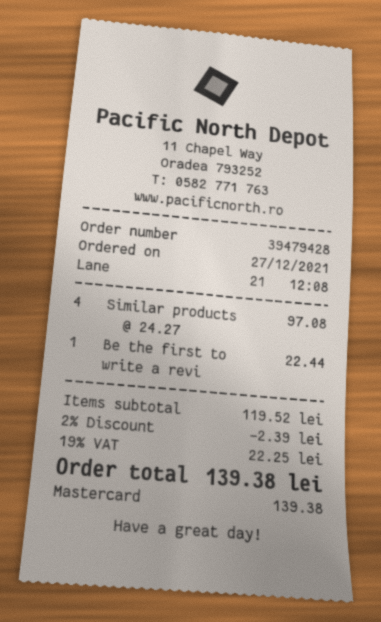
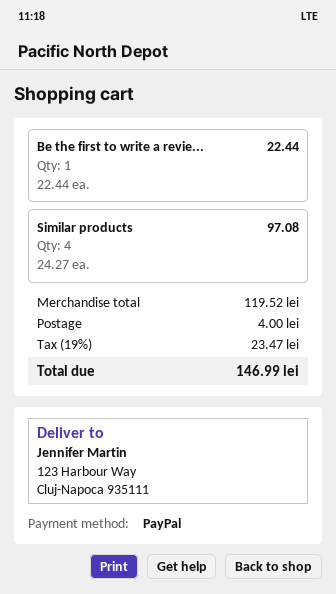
payment method: Mastercard -> PayPal
discount: 2% = 2.39 -> none
shipping: none -> 4.00
tax: 19% = 22.25 -> 19% = 23.47
total: 139.38 -> 146.99

